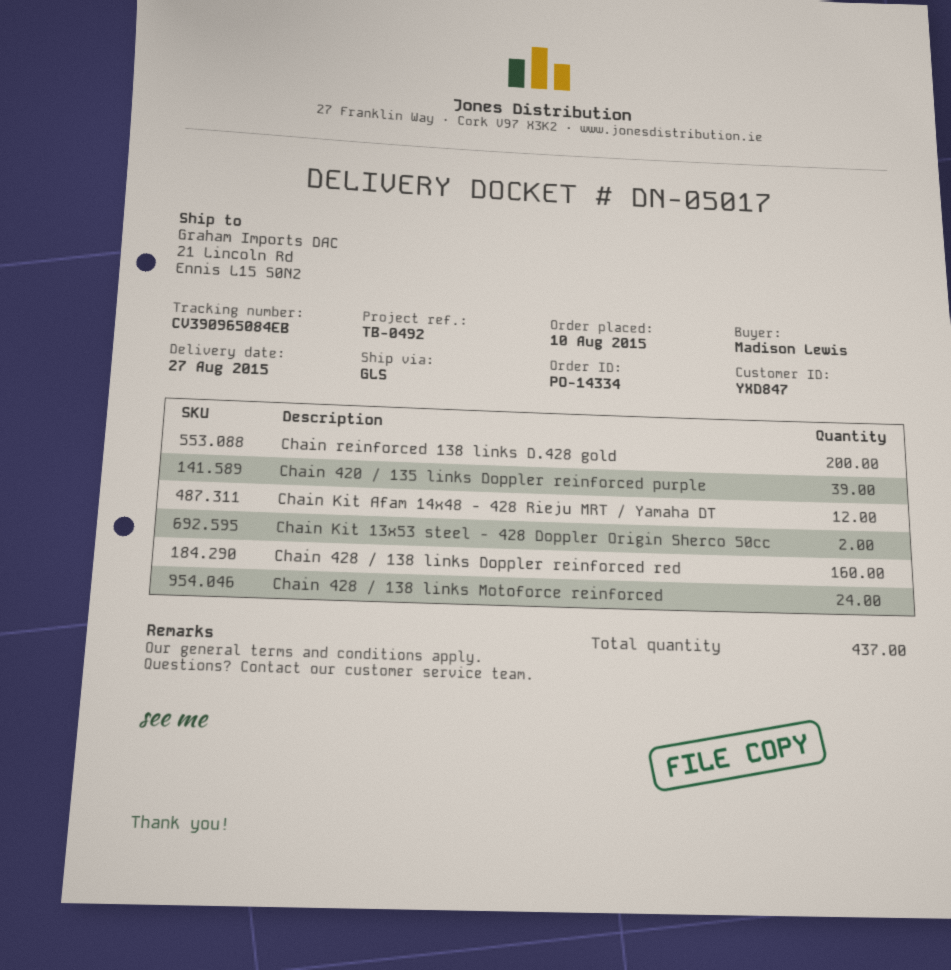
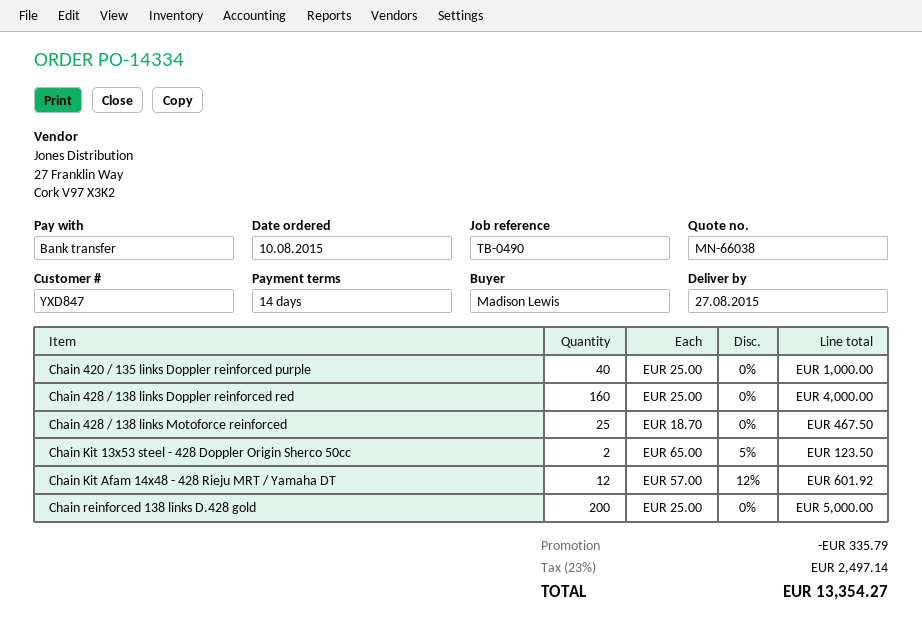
reference: TB-0492 -> TB-0490
Chain 420 / 135 links Doppler reinforced purple: 39 -> 40
Chain 428 / 138 links Motoforce reinforced: 24 -> 25

